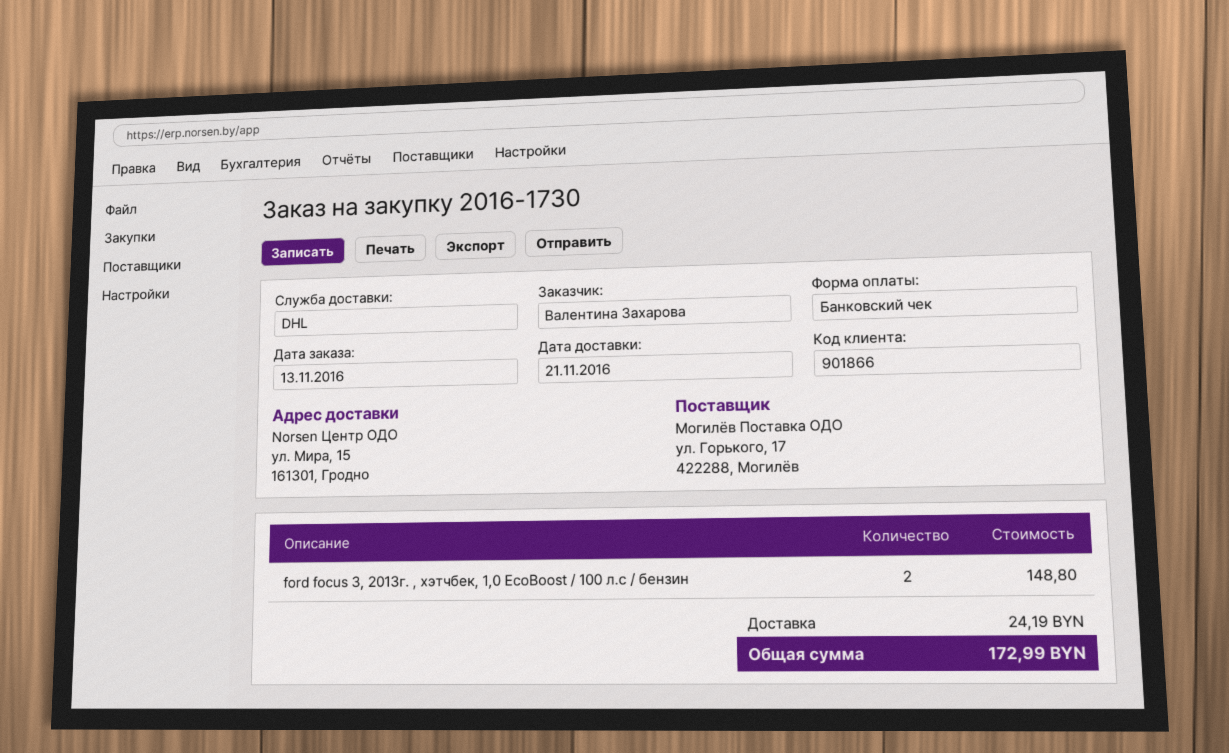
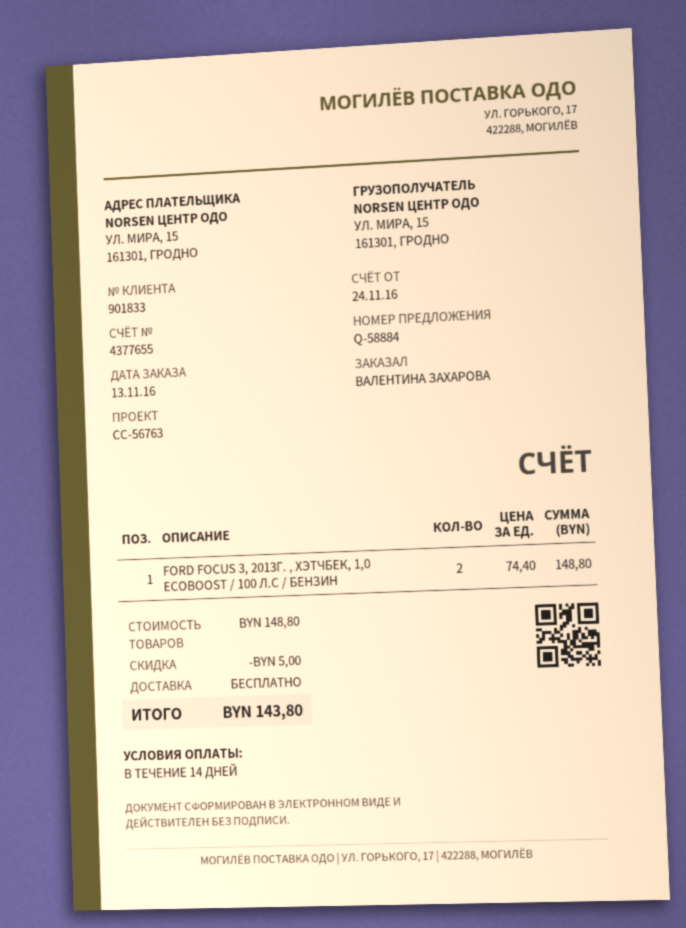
customer number: 901866 -> 901833
discount: none -> 5.00
shipping: 24.19 -> 0.00
total: 172.99 -> 143.80

